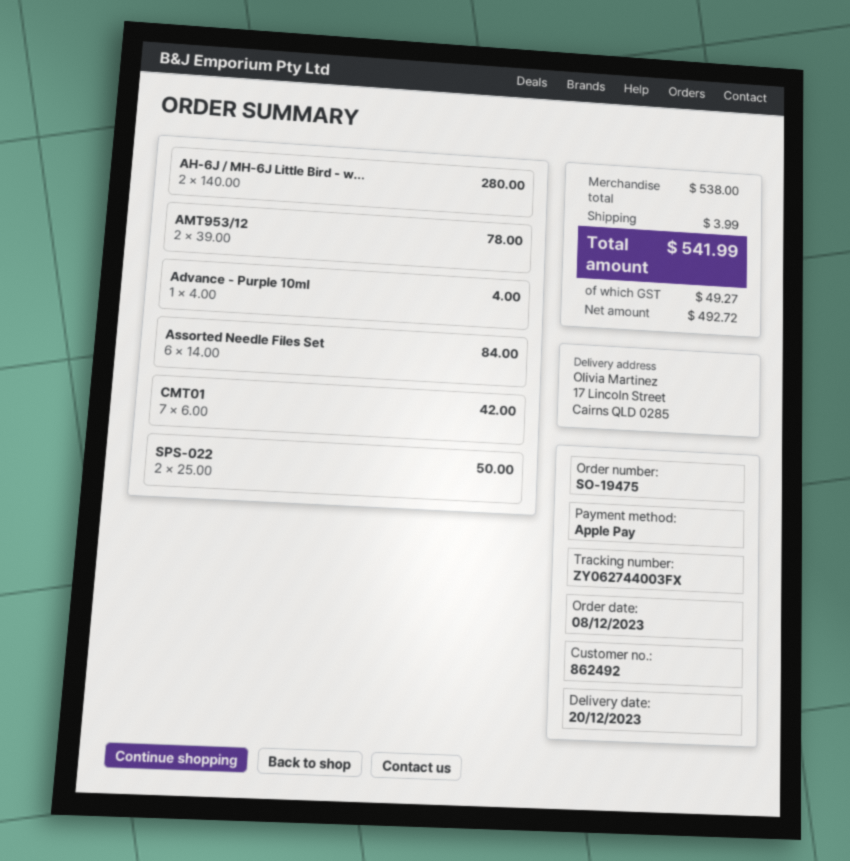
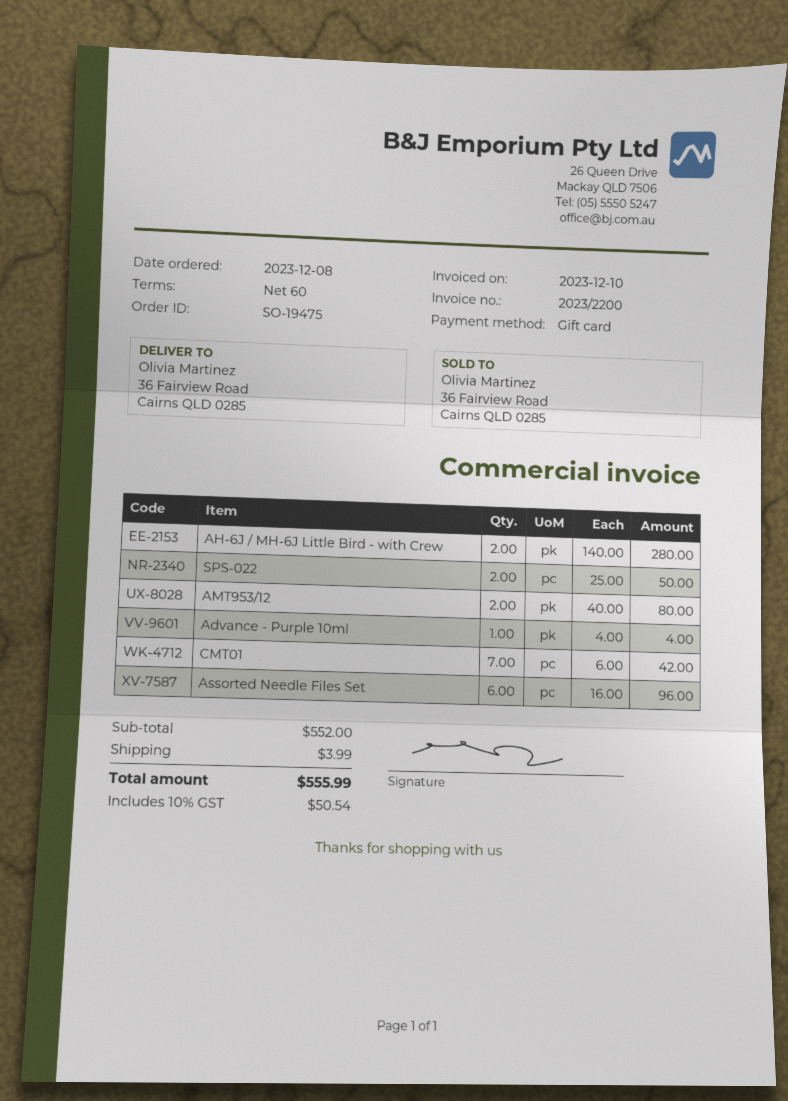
payment method: Apple Pay -> gift card
ship to: 17 Lincoln Street, Cairns QLD 0285 -> 36 Fairview Road, Cairns QLD 0285
AMT953/12: 2 x 39.00 = 78.00 -> 2 x 40.00 = 80.00
Assorted Needle Files Set: 6 x 14.00 = 84.00 -> 6 x 16.00 = 96.00
subtotal: 538.00 -> 552.00
tax: 49.27 -> 50.54
total: 541.99 -> 555.99

